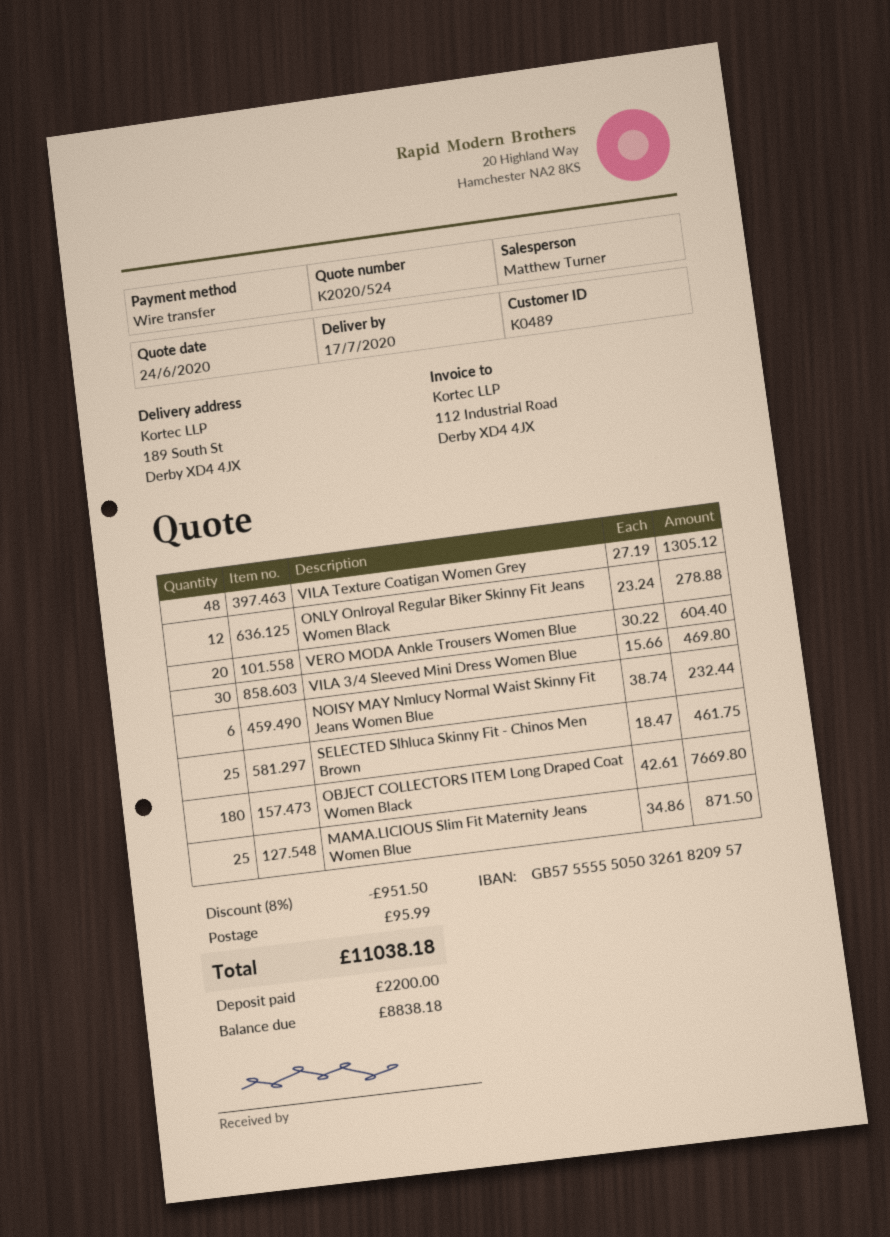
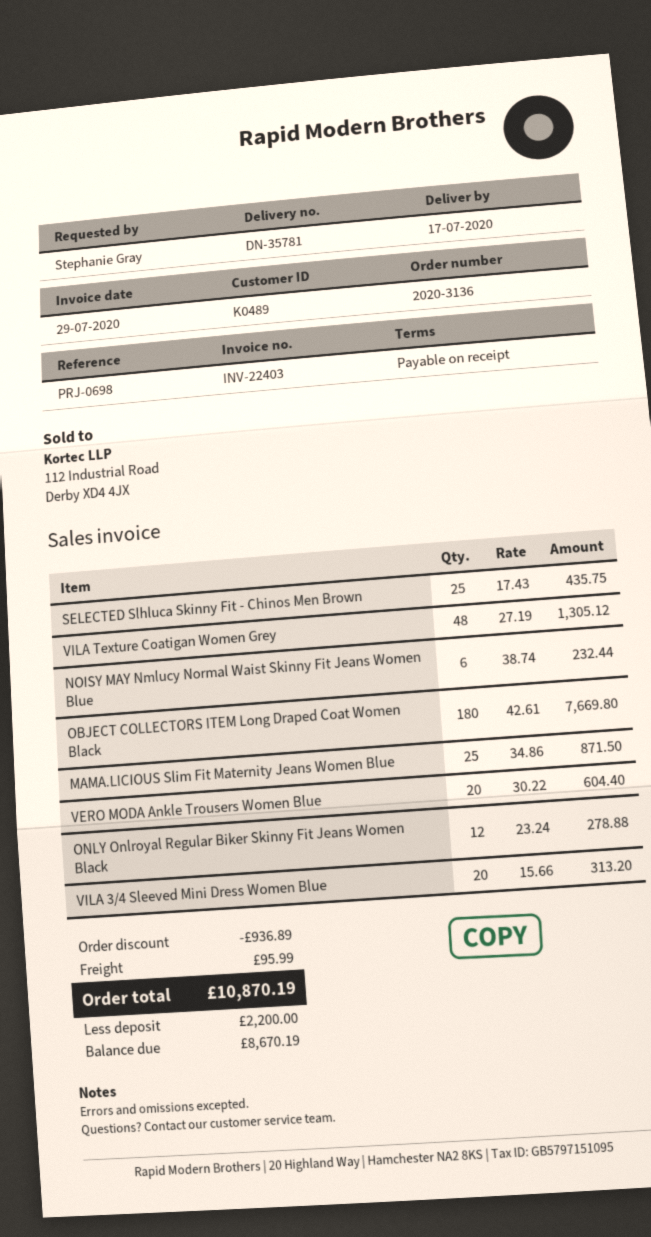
VILA 3/4 Sleeved Mini Dress Women Blue: 30 x 15.66 = 469.80 -> 20 x 15.66 = 313.20
SELECTED Slhluca Skinny Fit - Chinos Men Brown: 25 x 18.47 = 461.75 -> 25 x 17.43 = 435.75
discount: 951.50 -> 936.89
total: 11038.18 -> 10870.19
balance: 8838.18 -> 8670.19

